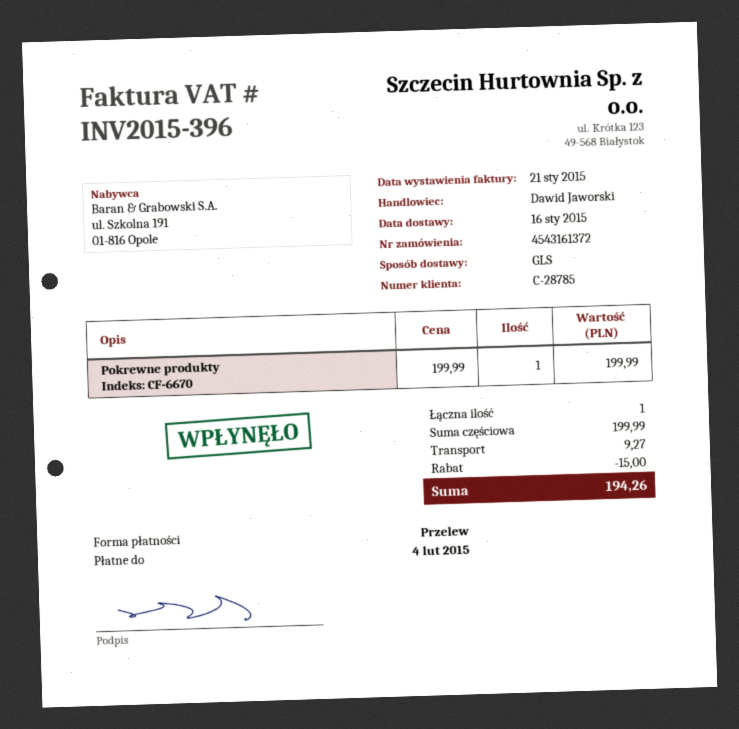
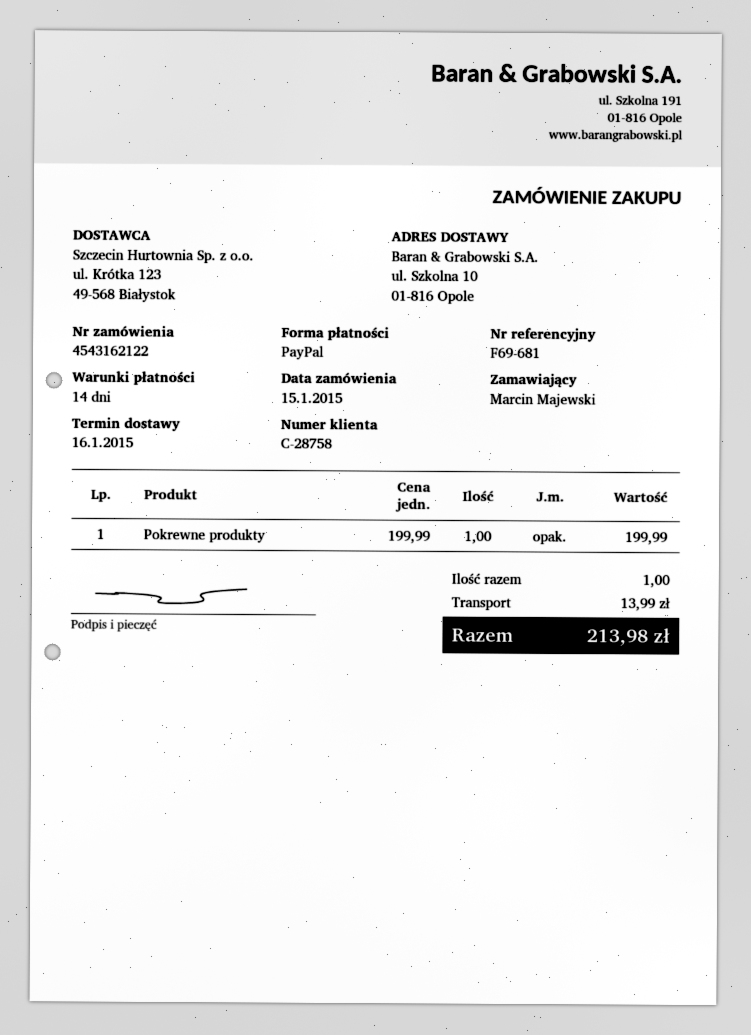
order number: 4543161372 -> 4543162122
customer number: C-28785 -> C-28758
payment method: bank transfer -> PayPal
discount: 15.00 -> none
shipping: 9.27 -> 13.99
total: 194.26 -> 213.98

